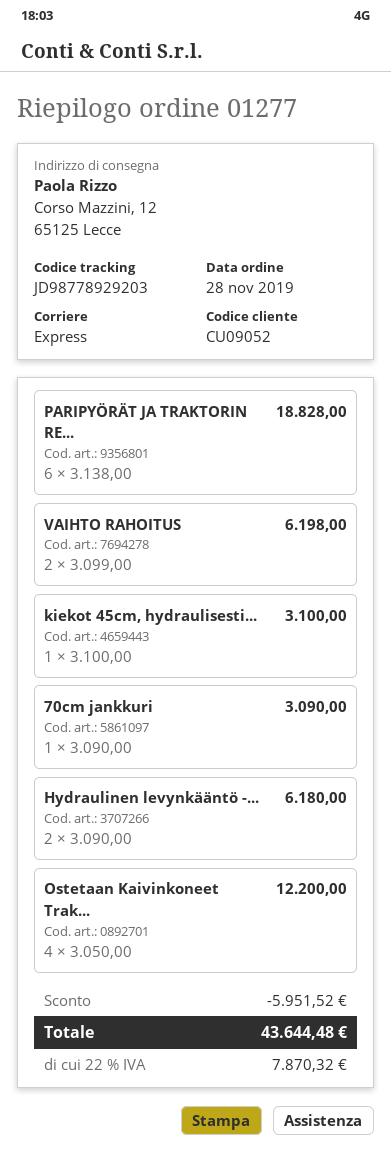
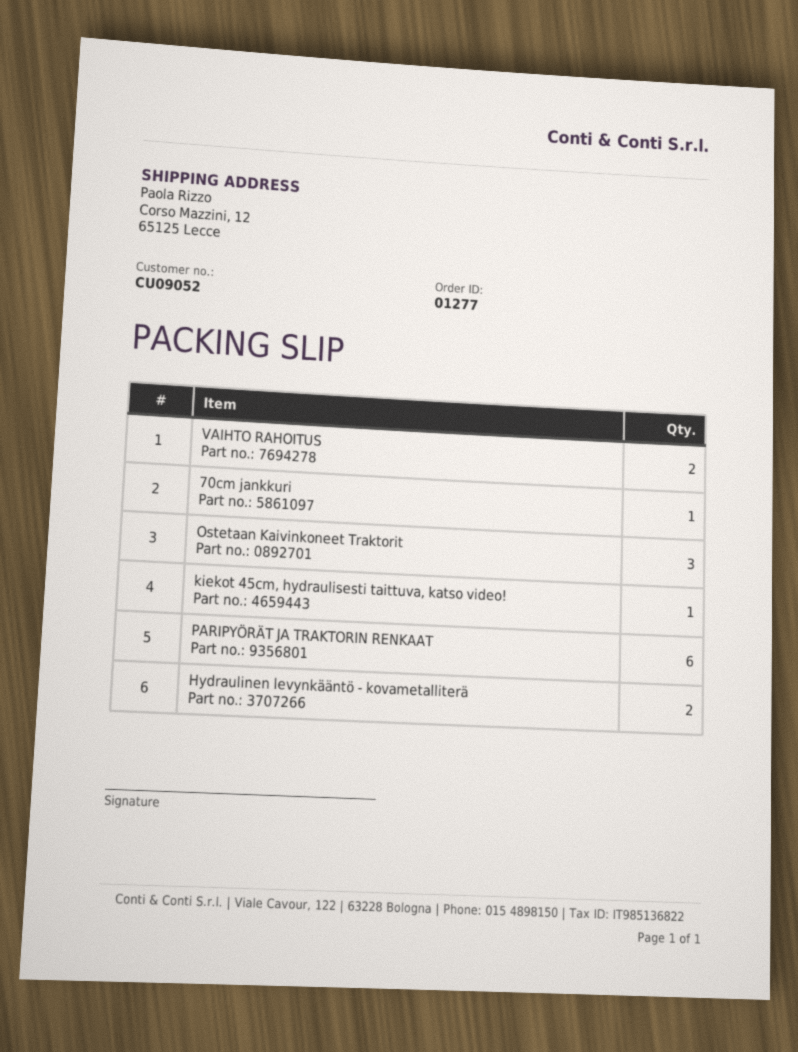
Ostetaan Kaivinkoneet Trak...: 4 -> 3

